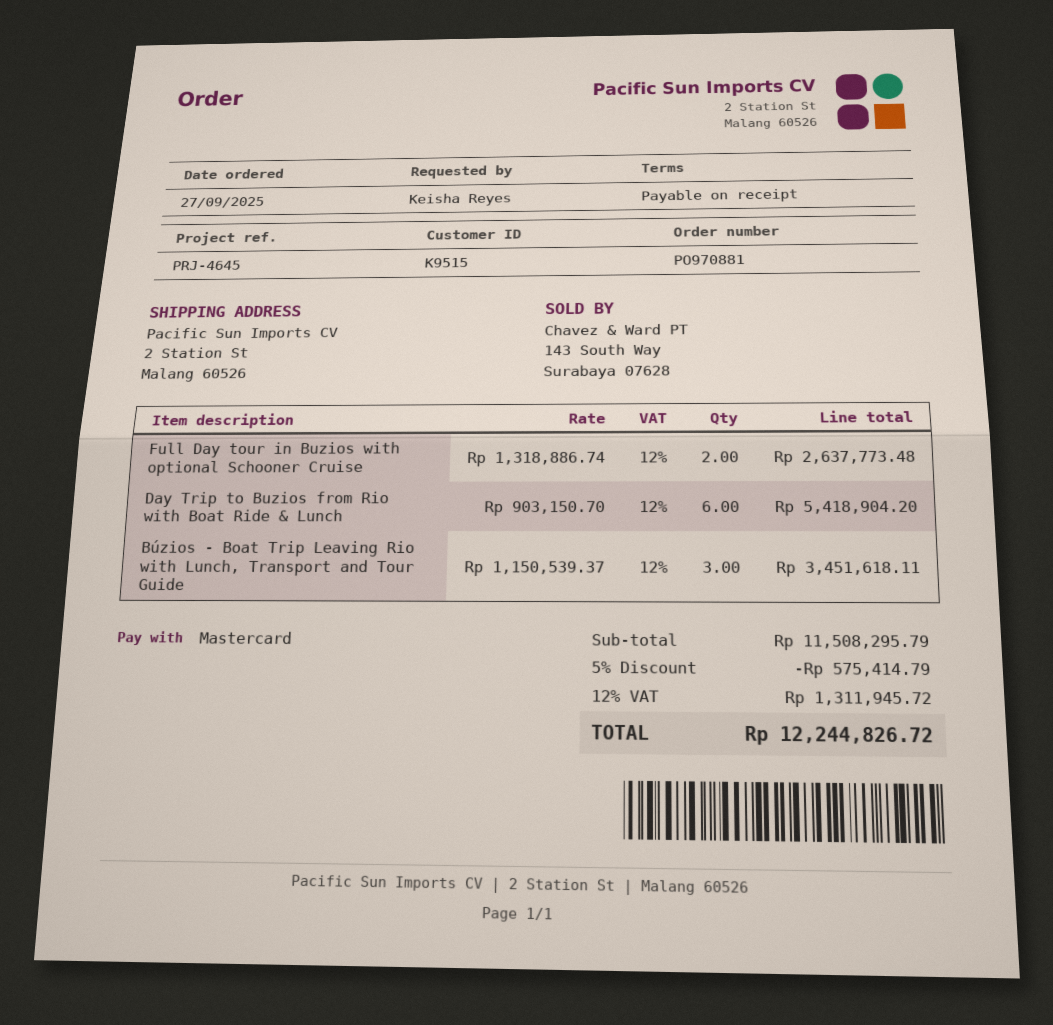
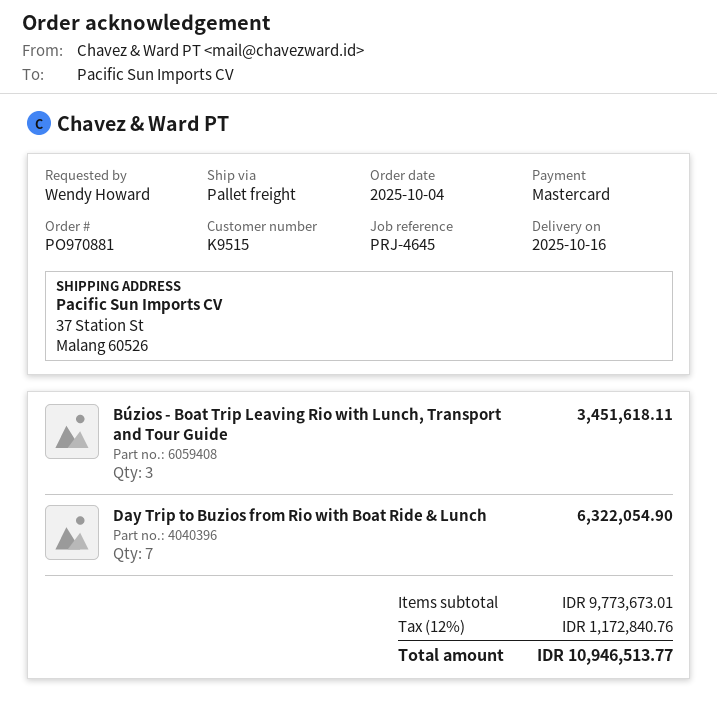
order date: 2025-09-27 -> 2025-10-04
ordered by: Keisha Reyes -> Wendy Howard
ship to: 2 Station St, Malang 60526 -> 37 Station St, Malang 60526
Full Day tour in Buzios with optional Schooner Cruise: 2 for 2637773.48 -> none
Day Trip to Buzios from Rio with Boat Ride & Lunch: 6 for 5418904.20 -> 7 for 6322054.90
subtotal: 11508295.79 -> 9773673.01
discount: 5% = 575414.79 -> none
tax: 12% = 1311945.72 -> 12% = 1172840.76
total: 12244826.72 -> 10946513.77

